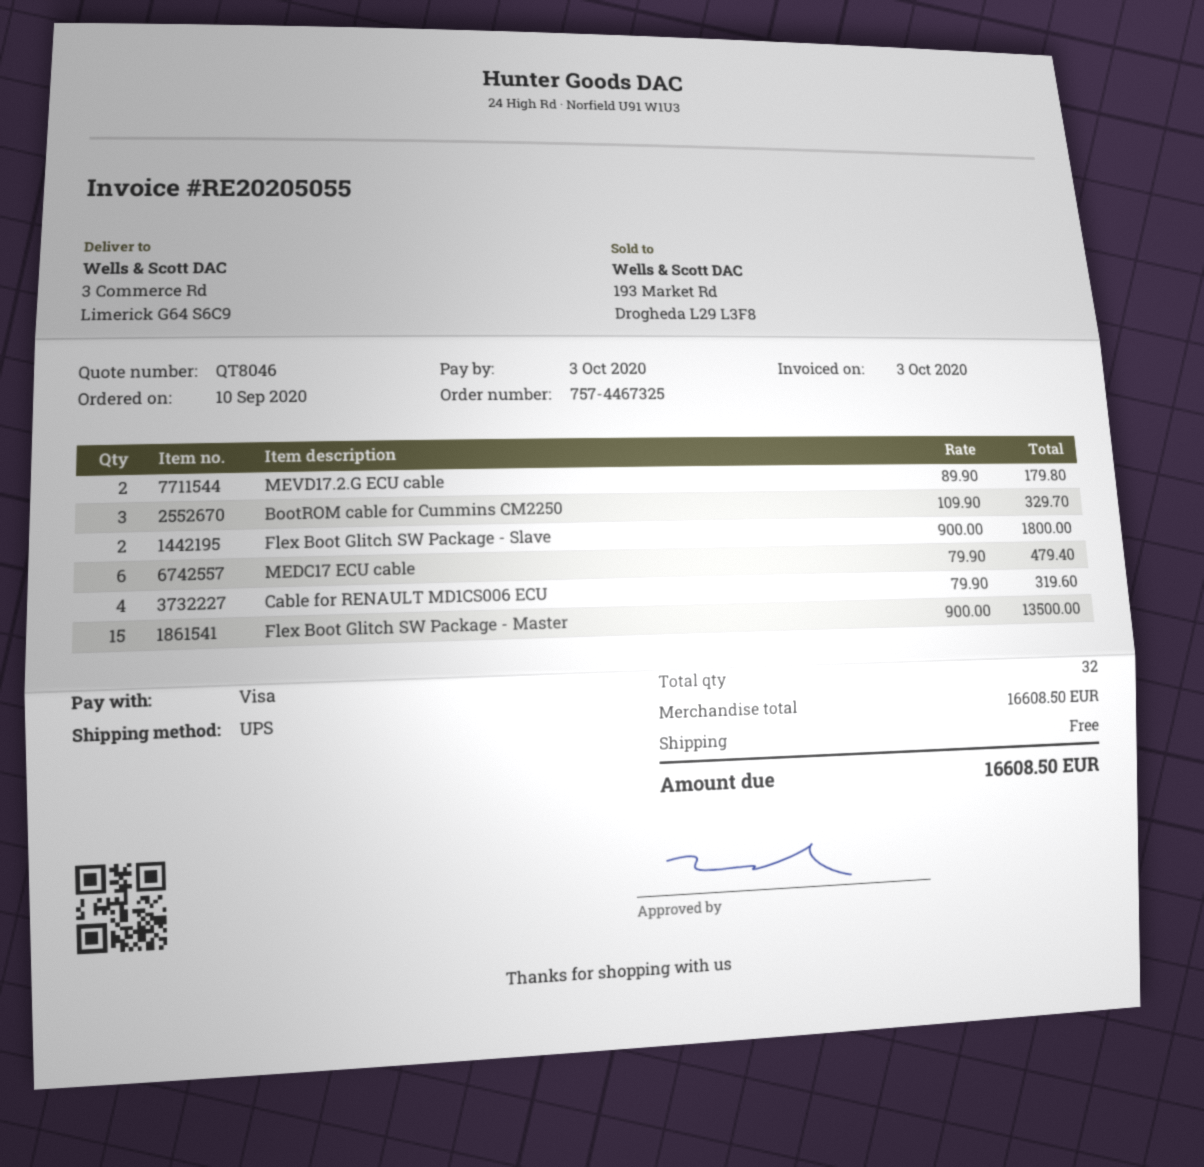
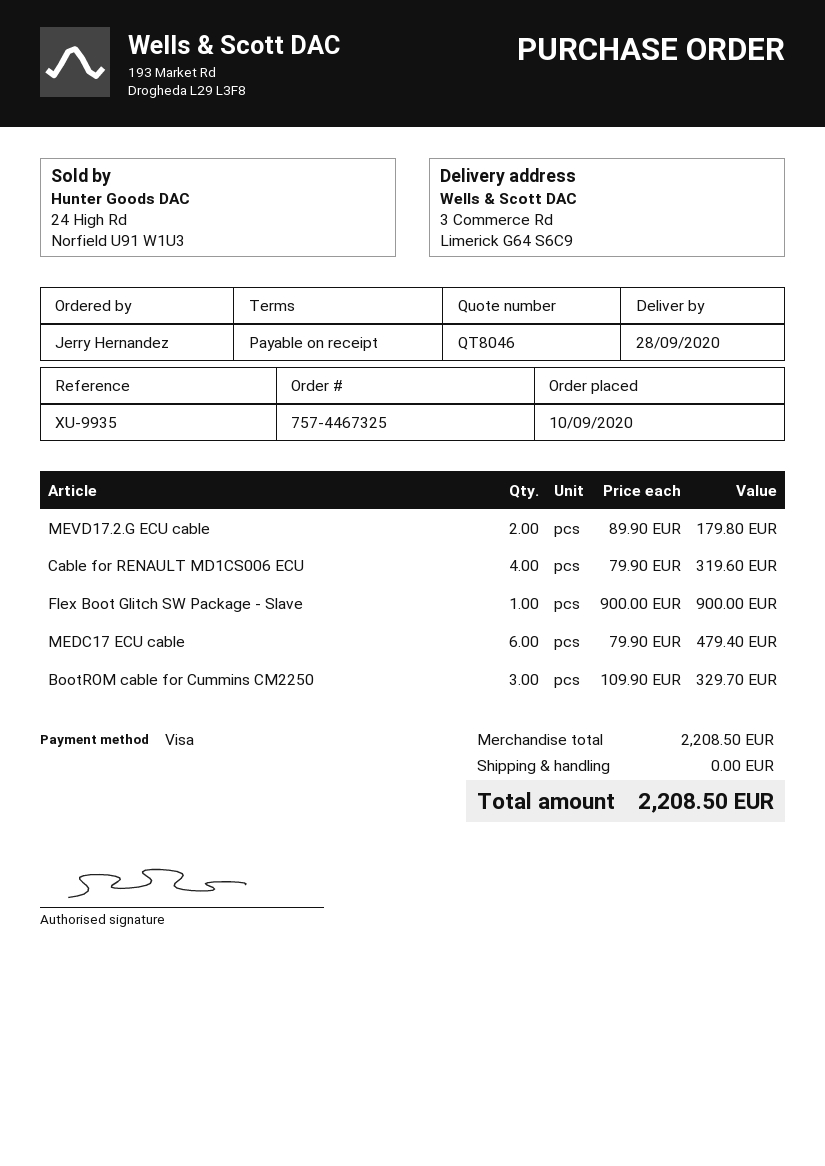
Flex Boot Glitch SW Package - Slave: 2 x 900.00 = 1800.00 -> 1 x 900.00 = 900.00
Flex Boot Glitch SW Package - Master: 15 x 900.00 = 13500.00 -> none
subtotal: 16608.50 -> 2208.50
total: 16608.50 -> 2208.50

